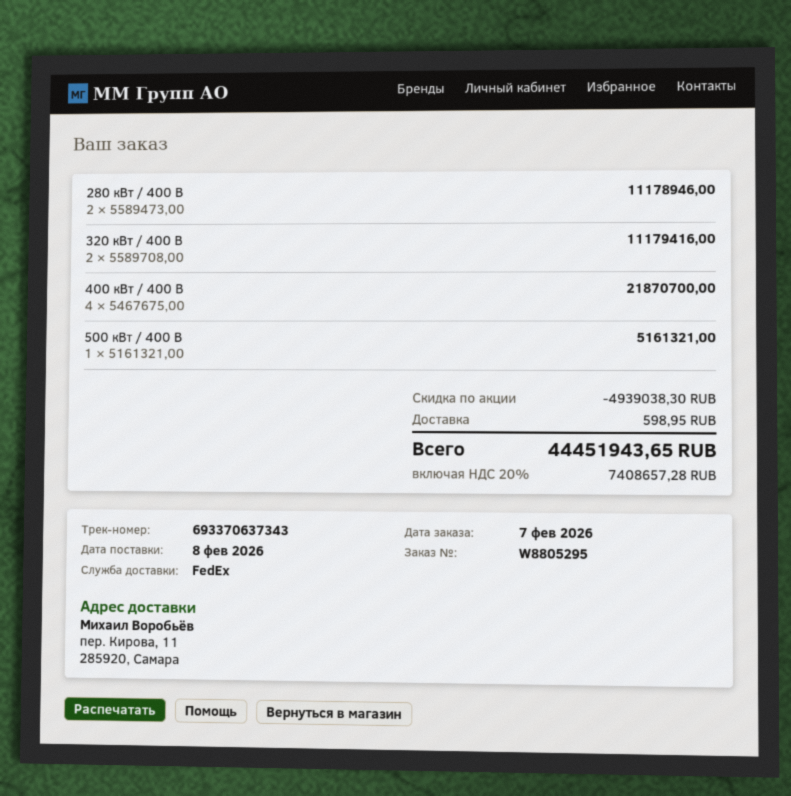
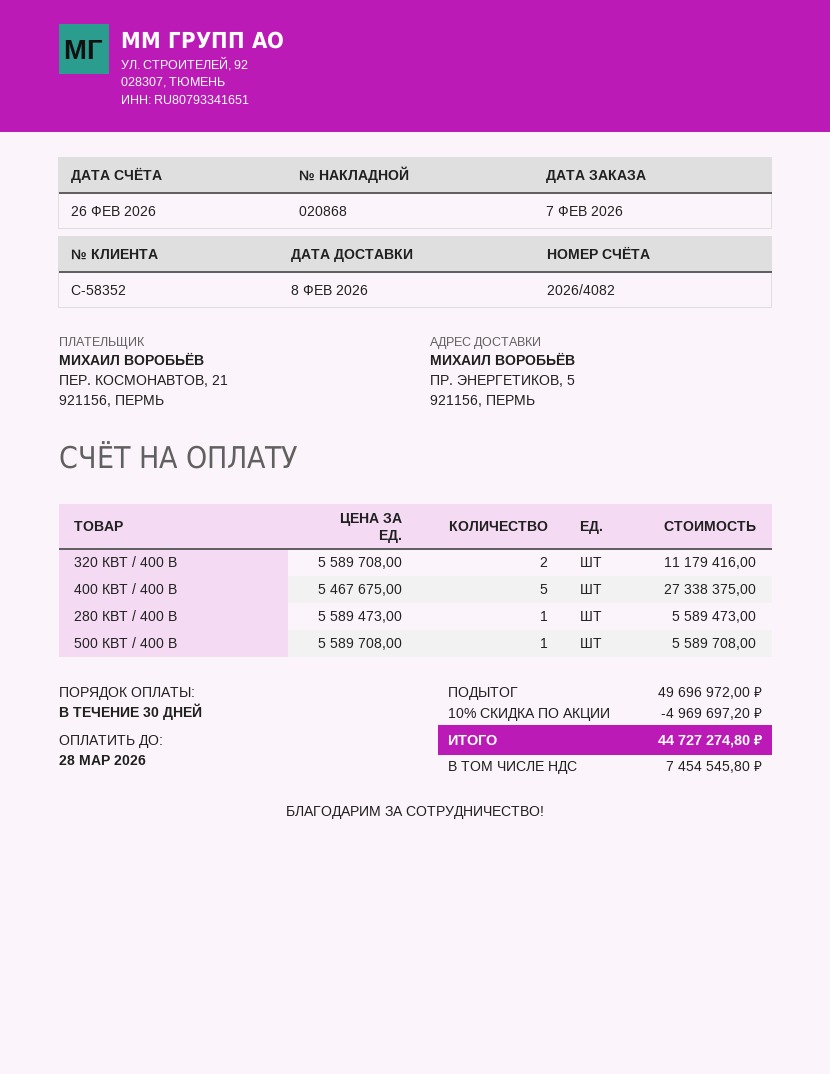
ship to: пер. Кирова, 11, 285920, Самара -> ПР. ЭНЕРГЕТИКОВ, 5, 921156, ПЕРМЬ
280 кВт / 400 В: 2 x 5589473.00 = 11178946.00 -> 1 x 5589473.00 = 5589473.00
400 кВт / 400 В: 4 x 5467675.00 = 21870700.00 -> 5 x 5467675.00 = 27338375.00
500 кВт / 400 В: 1 x 5161321.00 = 5161321.00 -> 1 x 5589708.00 = 5589708.00
discount: 4939038.30 -> 4969697.20
shipping: 598.95 -> none
tax: 7408657.28 -> 7454545.80
total: 44451943.65 -> 44727274.80

